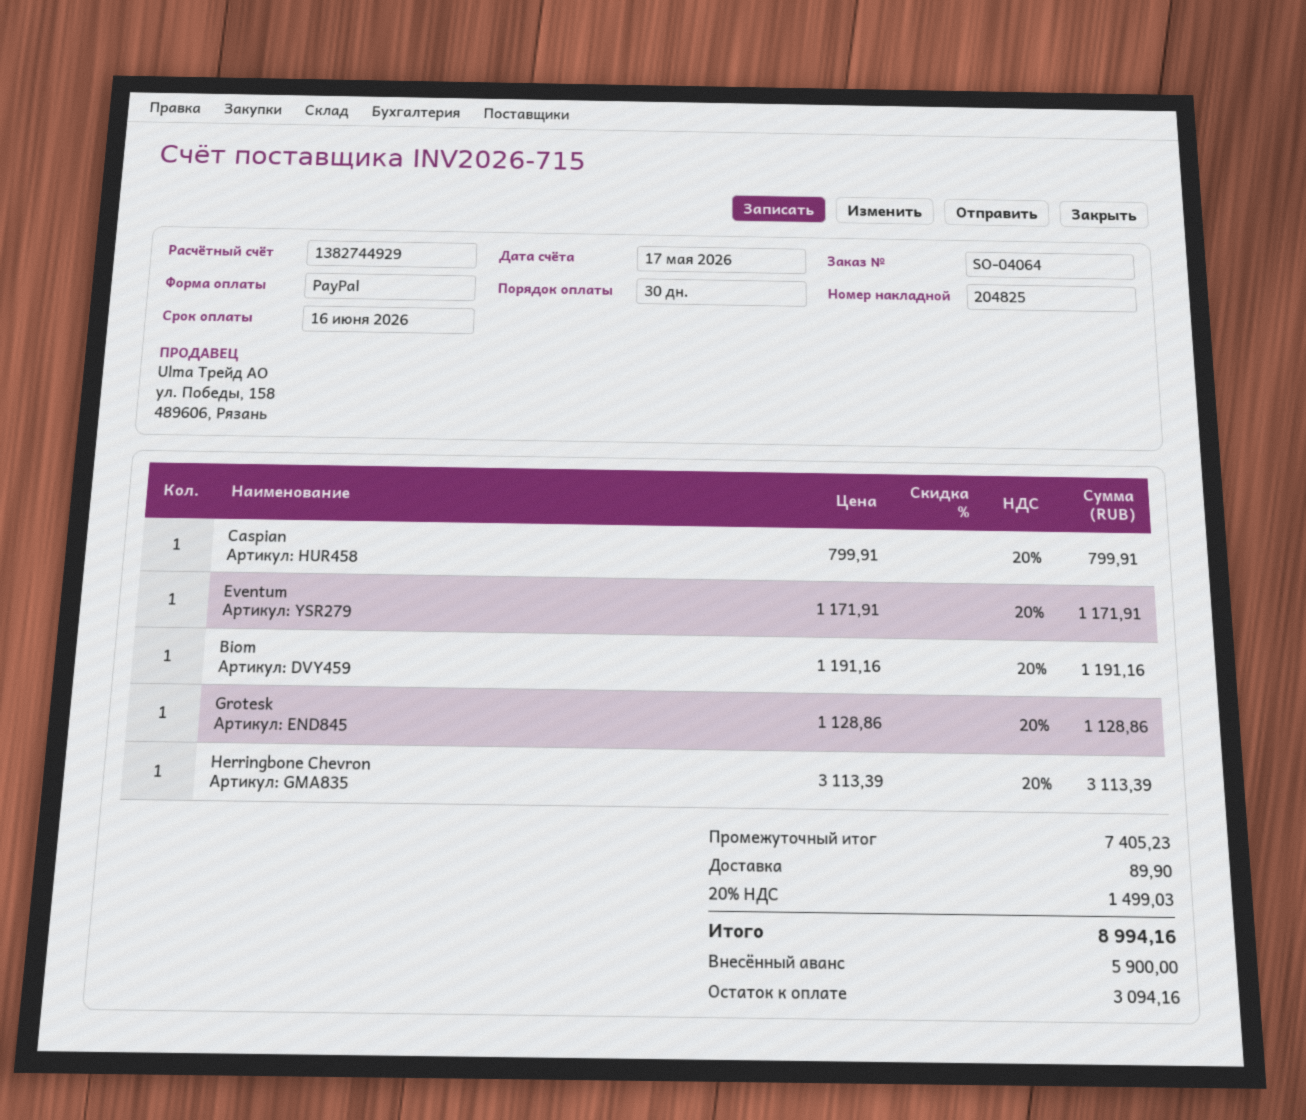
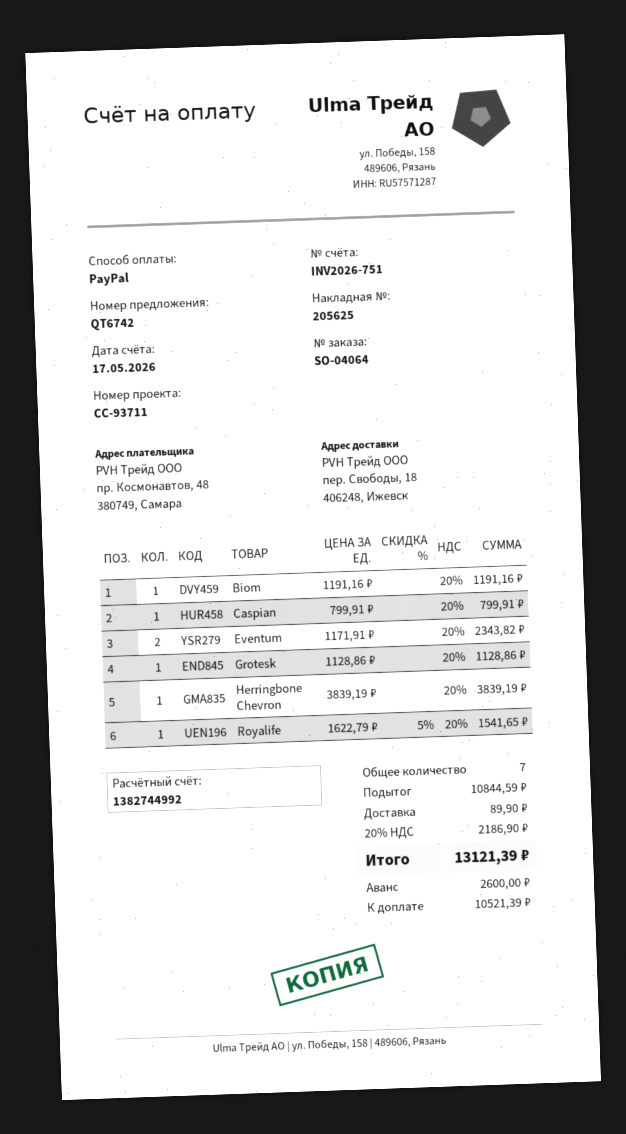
delivery note number: 204825 -> 205625
invoice number: INV2026-715 -> INV2026-751
bank account: 1382744929 -> 1382744992
Eventum: 1 x 1171.91 = 1171.91 -> 2 x 1171.91 = 2343.82
Herringbone Chevron: 1 x 3113.39 = 3113.39 -> 1 x 3839.19 = 3839.19
Royalife: none -> 1 x 1622.79 - 5% = 1541.65
subtotal: 7405.23 -> 10844.59
tax: 20% = 1499.03 -> 20% = 2186.90
total: 8994.16 -> 13121.39
deposit: 5900.00 -> 2600.00
balance: 3094.16 -> 10521.39

